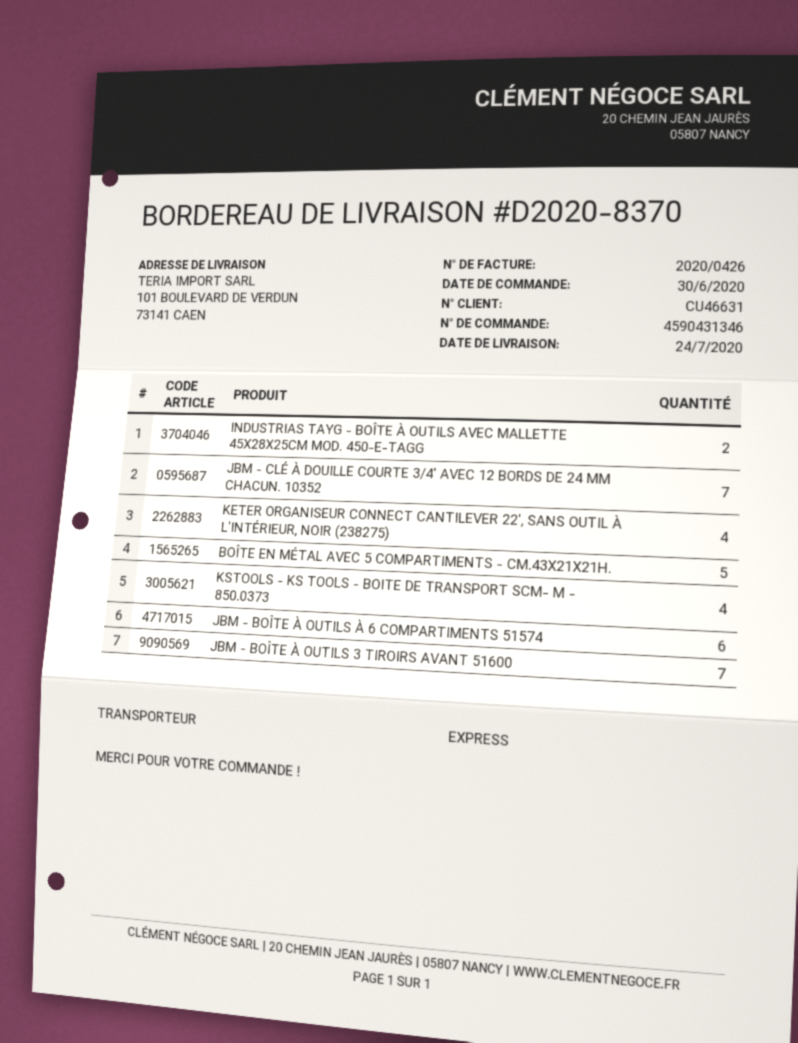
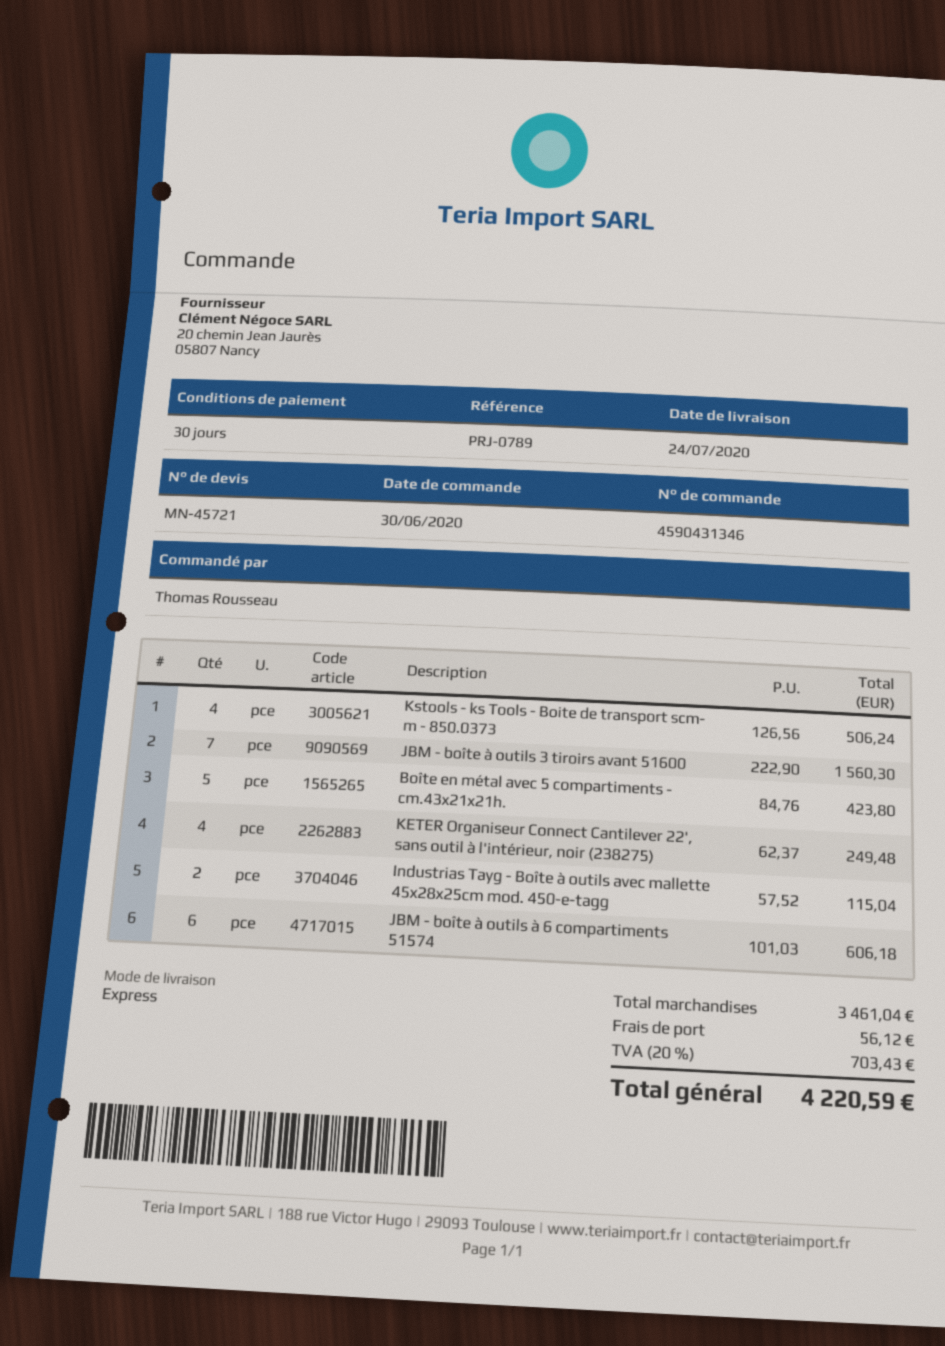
JBM - CLÉ À DOUILLE COURTE 3/4' AVEC 12 BORDS DE 24 MM CHACUN. 10352: 7 -> none

